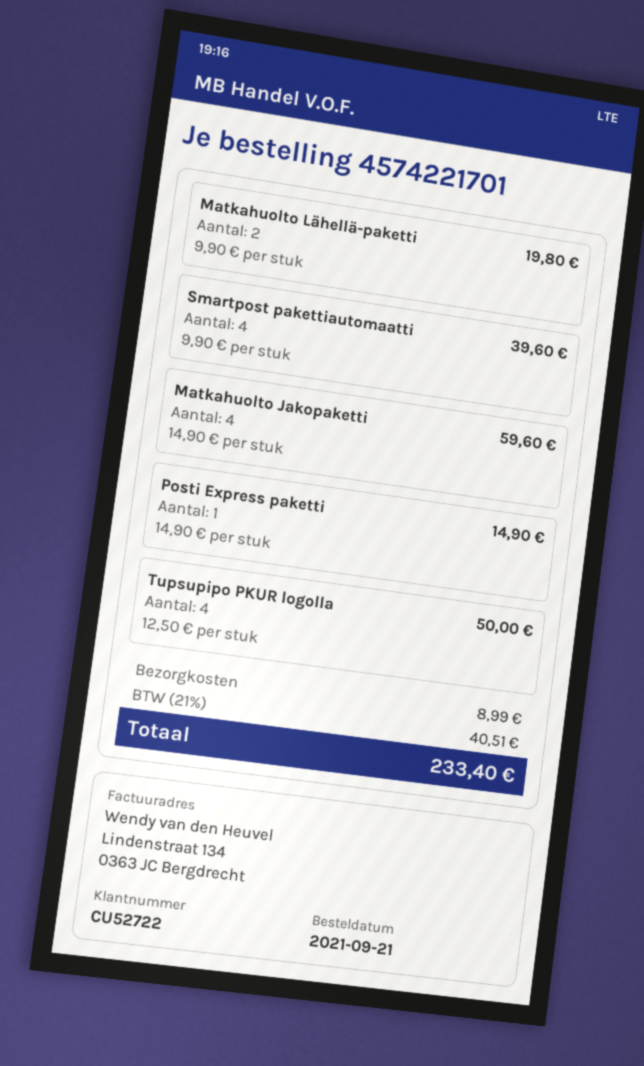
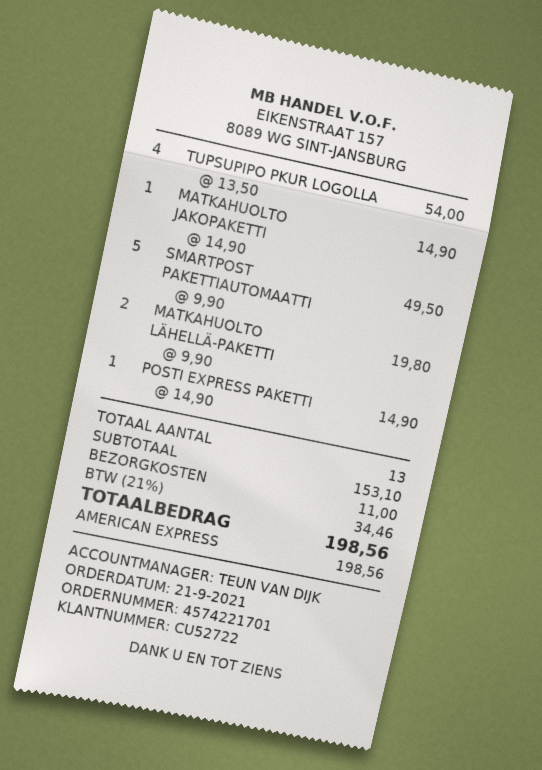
Smartpost pakettiautomaatti: 4 x 9.90 = 39.60 -> 5 x 9.90 = 49.50
Matkahuolto Jakopaketti: 4 x 14.90 = 59.60 -> 1 x 14.90 = 14.90
Tupsupipo PKUR logolla: 4 x 12.50 = 50.00 -> 4 x 13.50 = 54.00
shipping: 8.99 -> 11.00
tax: 21% = 40.51 -> 21% = 34.46
total: 233.40 -> 198.56

